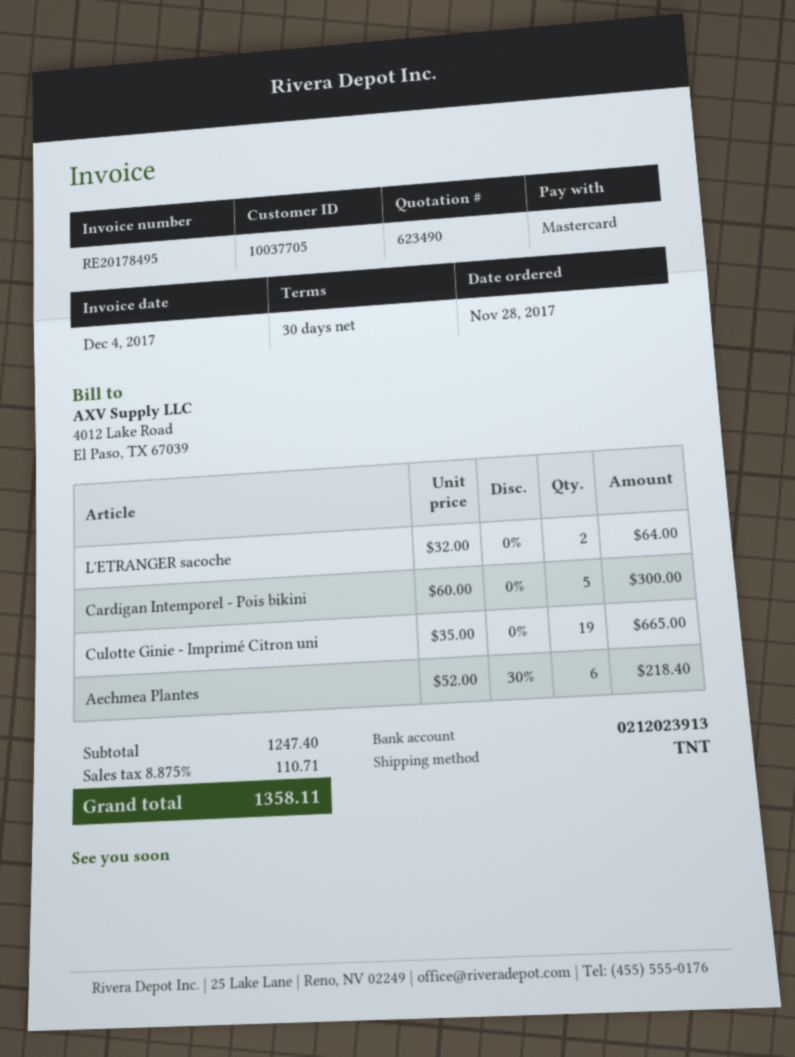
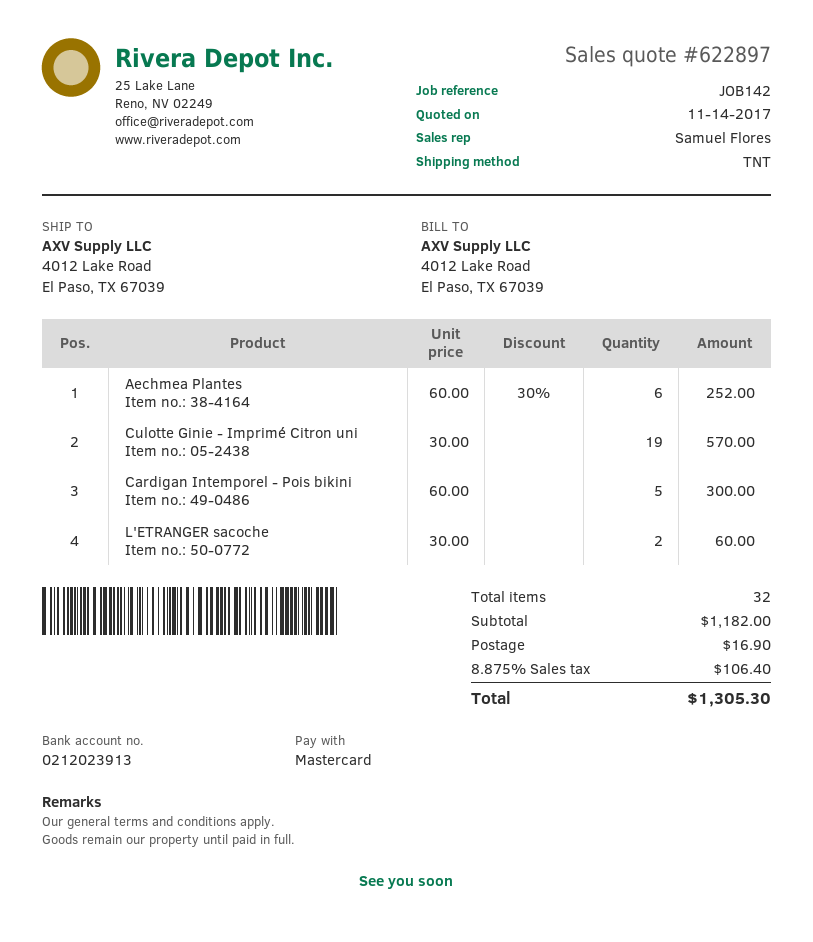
quote number: 623490 -> 622897
L'ETRANGER sacoche: 2 x 32.00 = 64.00 -> 2 x 30.00 = 60.00
Culotte Ginie - Imprimé Citron uni: 19 x 35.00 = 665.00 -> 19 x 30.00 = 570.00
Aechmea Plantes: 6 x 52.00 - 30% = 218.40 -> 6 x 60.00 - 30% = 252.00
subtotal: 1247.40 -> 1182.00
shipping: none -> 16.90
tax: 8.875% = 110.71 -> 8.875% = 106.40
total: 1358.11 -> 1305.30

